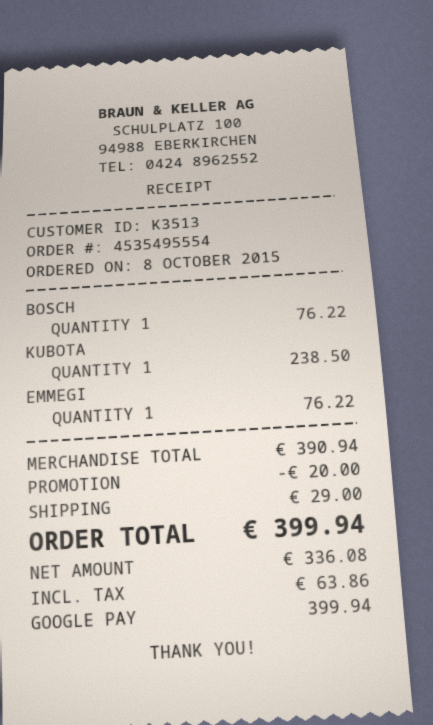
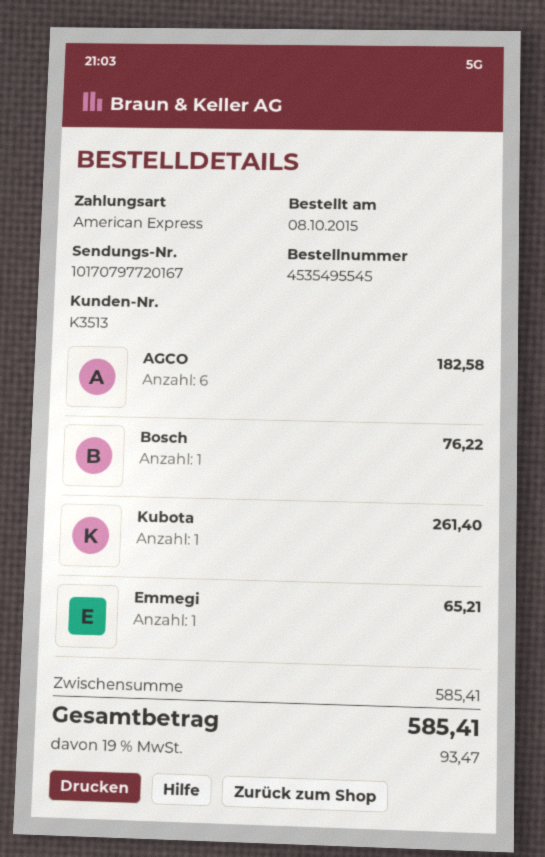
order number: 4535495554 -> 4535495545
payment method: Google Pay -> American Express
KUBOTA: 1 for 238.50 -> 1 for 261.40
EMMEGI: 1 for 76.22 -> 1 for 65.21
AGCO: none -> 6 for 182.58
subtotal: 390.94 -> 585.41
discount: 20.00 -> none
shipping: 29.00 -> none
tax: 63.86 -> 93.47
total: 399.94 -> 585.41

